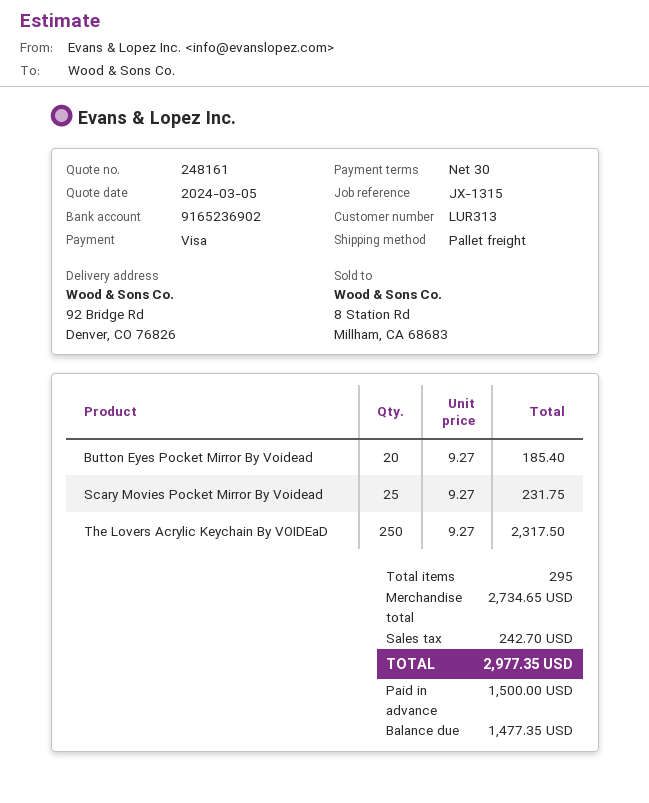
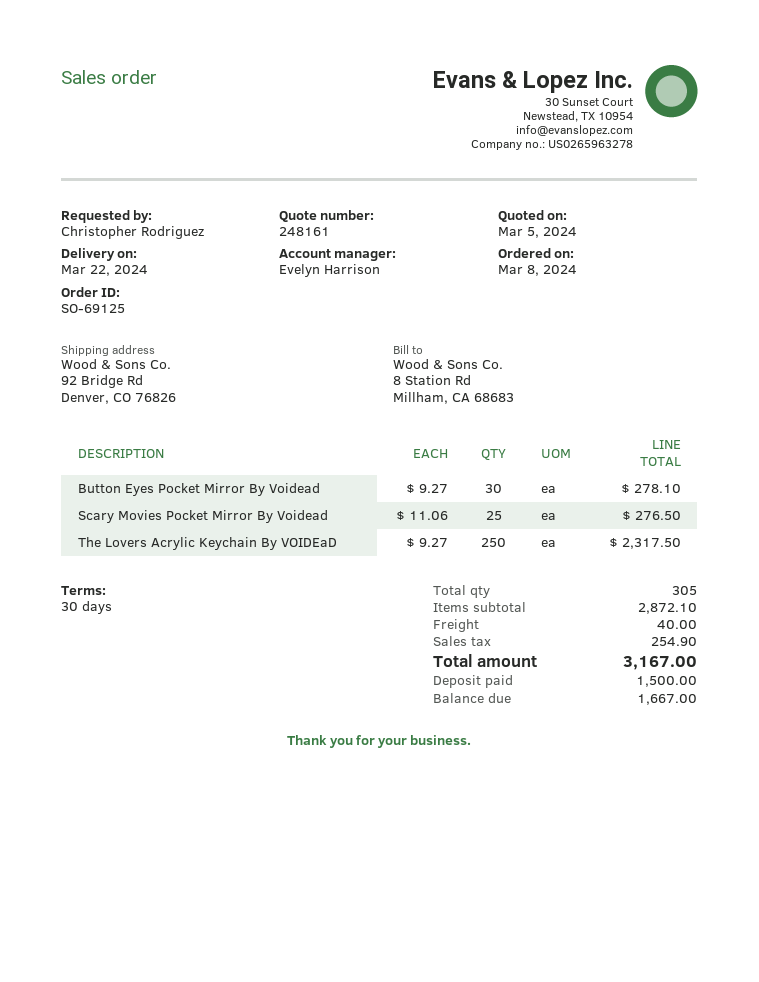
Button Eyes Pocket Mirror By Voidead: 20 x 9.27 = 185.40 -> 30 x 9.27 = 278.10
Scary Movies Pocket Mirror By Voidead: 25 x 9.27 = 231.75 -> 25 x 11.06 = 276.50
total quantity: 295 -> 305
subtotal: 2734.65 -> 2872.10
shipping: none -> 40.00
tax: 242.70 -> 254.90
total: 2977.35 -> 3167.00
balance: 1477.35 -> 1667.00

